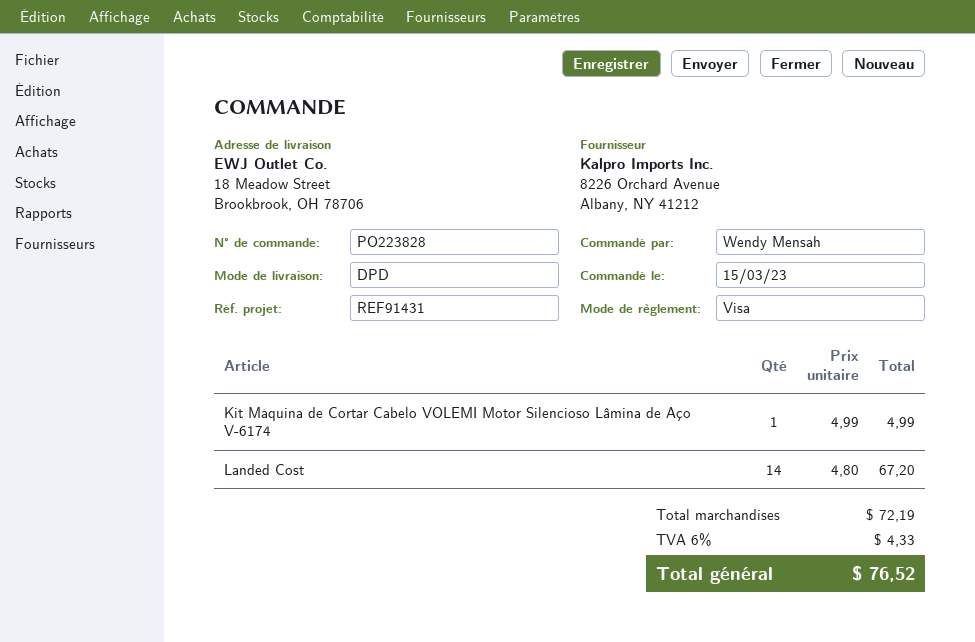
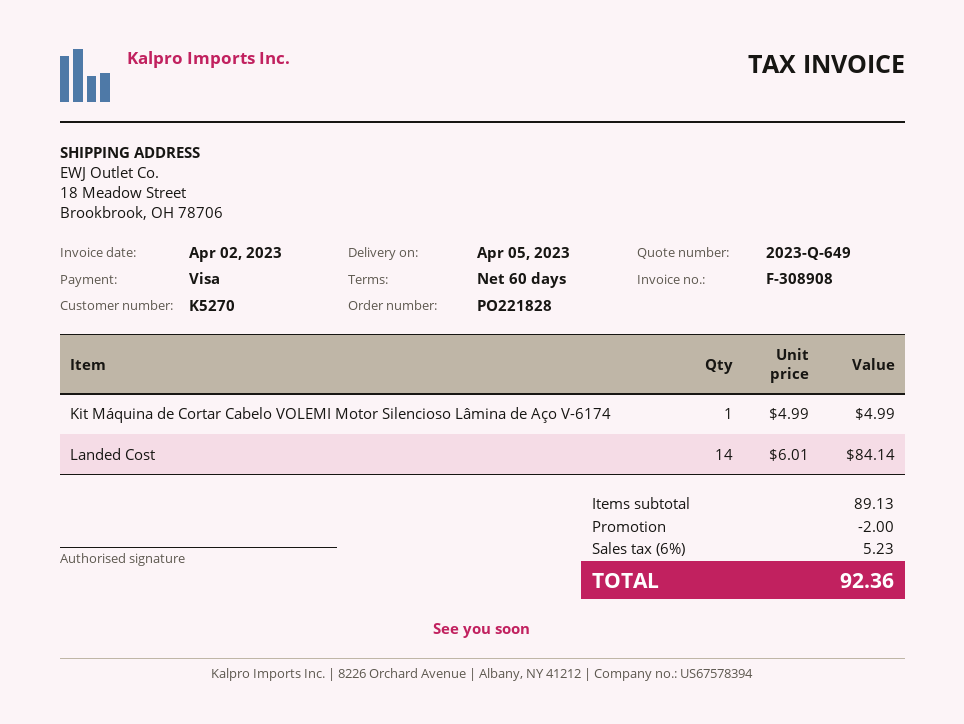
order number: PO223828 -> PO221828
Landed Cost: 14 x 4.80 = 67.20 -> 14 x 6.01 = 84.14
subtotal: 72.19 -> 89.13
discount: none -> 2.00
tax: 6% = 4.33 -> 6% = 5.23
total: 76.52 -> 92.36

